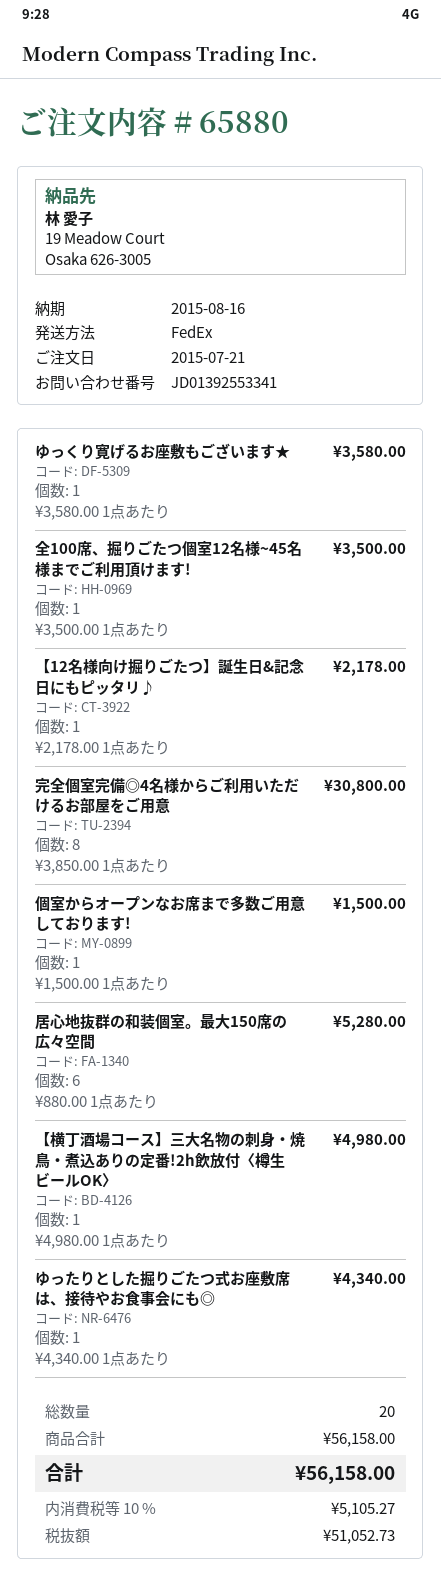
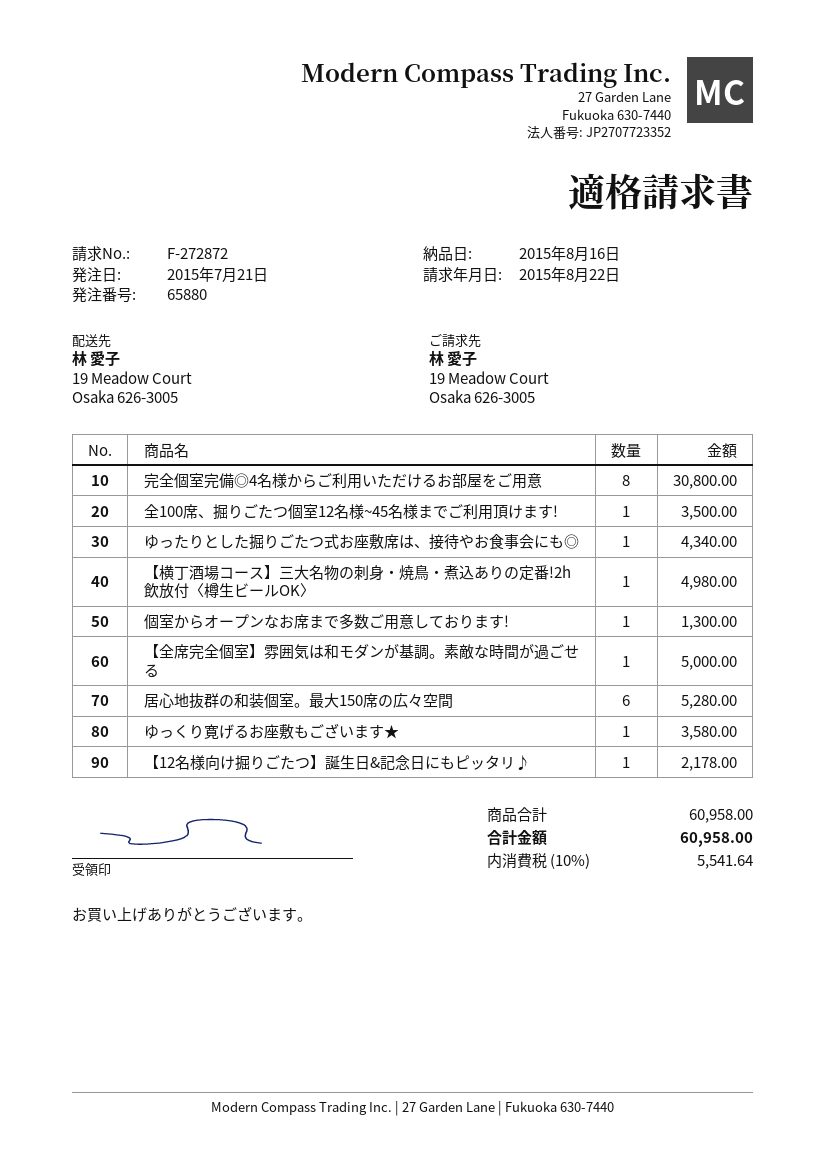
個室からオープンなお席まで多数ご用意しております!: 1 for 1500.00 -> 1 for 1300.00
【全席完全個室】雰囲気は和モダンが基調。素敵な時間が過ごせる: none -> 1 for 5000.00
subtotal: 56158.00 -> 60958.00
tax: 10% = 5105.27 -> 10% = 5541.64
total: 56158.00 -> 60958.00

